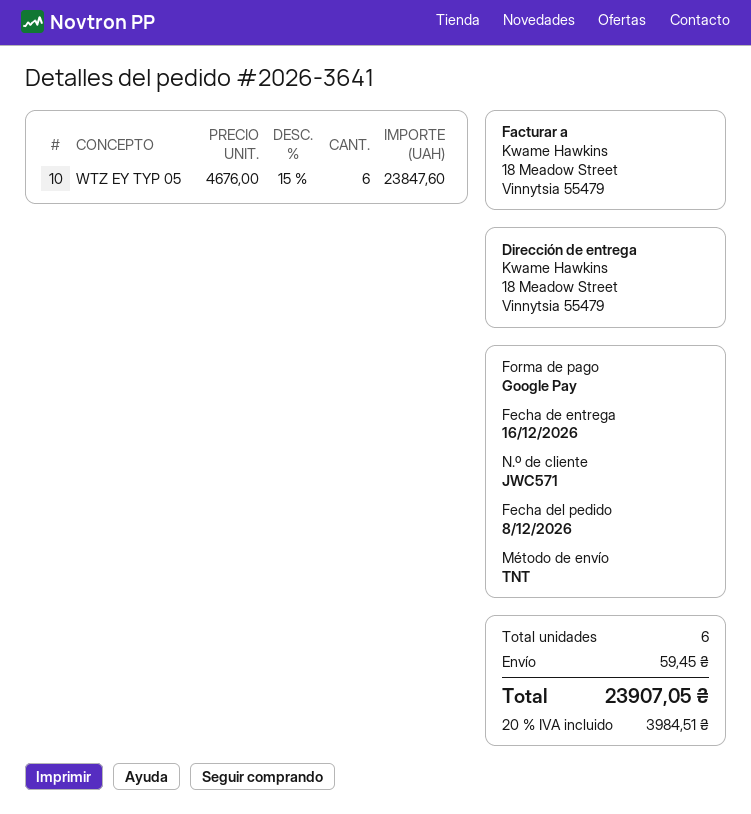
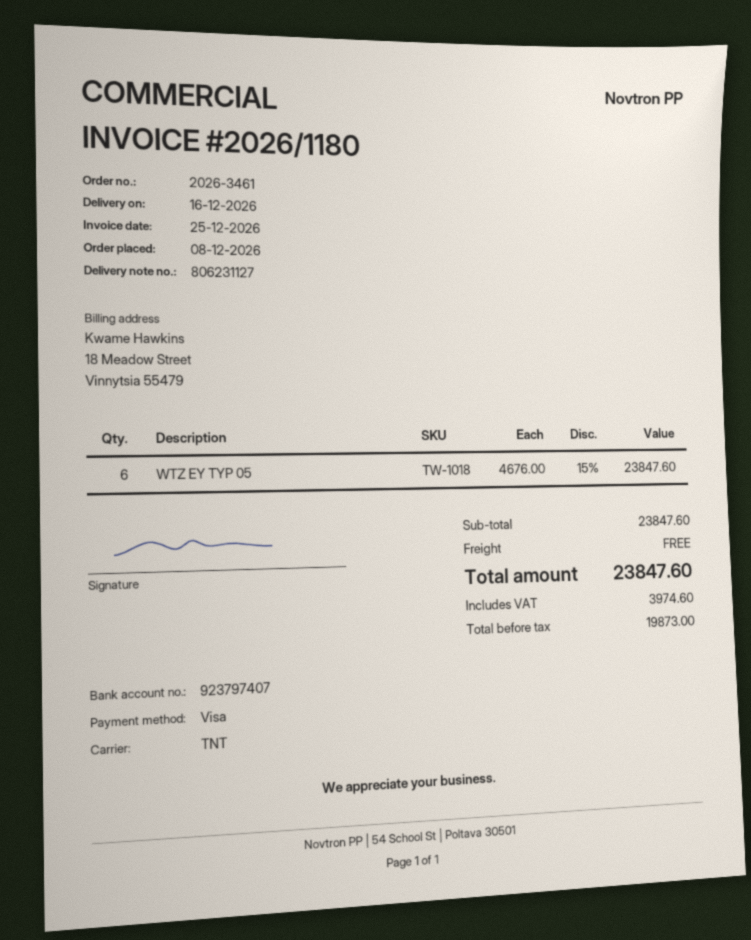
order number: 2026-3641 -> 2026-3461
payment method: Google Pay -> Visa
shipping: 59.45 -> 0.00
tax: 3984.51 -> 3974.60
total: 23907.05 -> 23847.60

